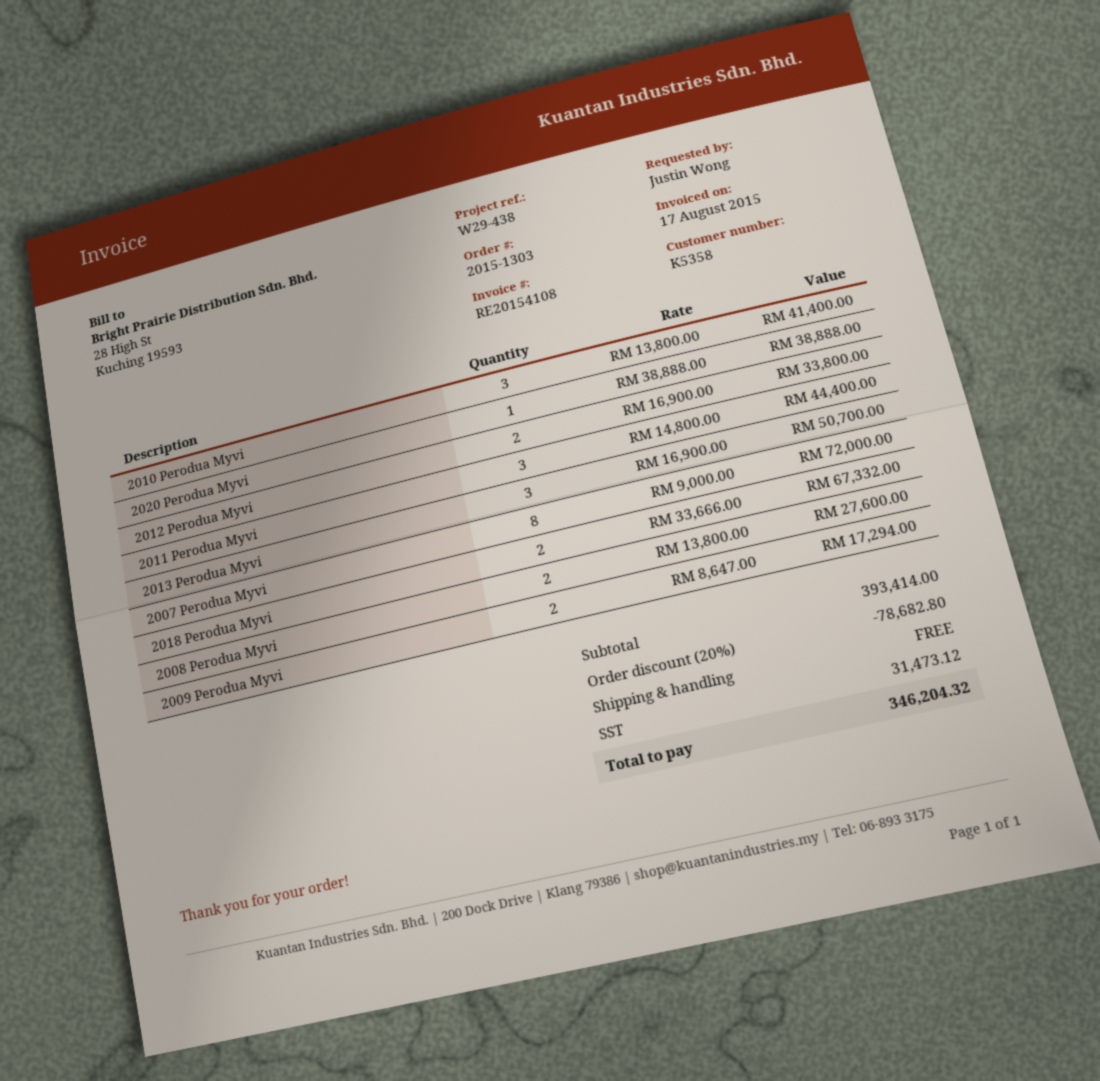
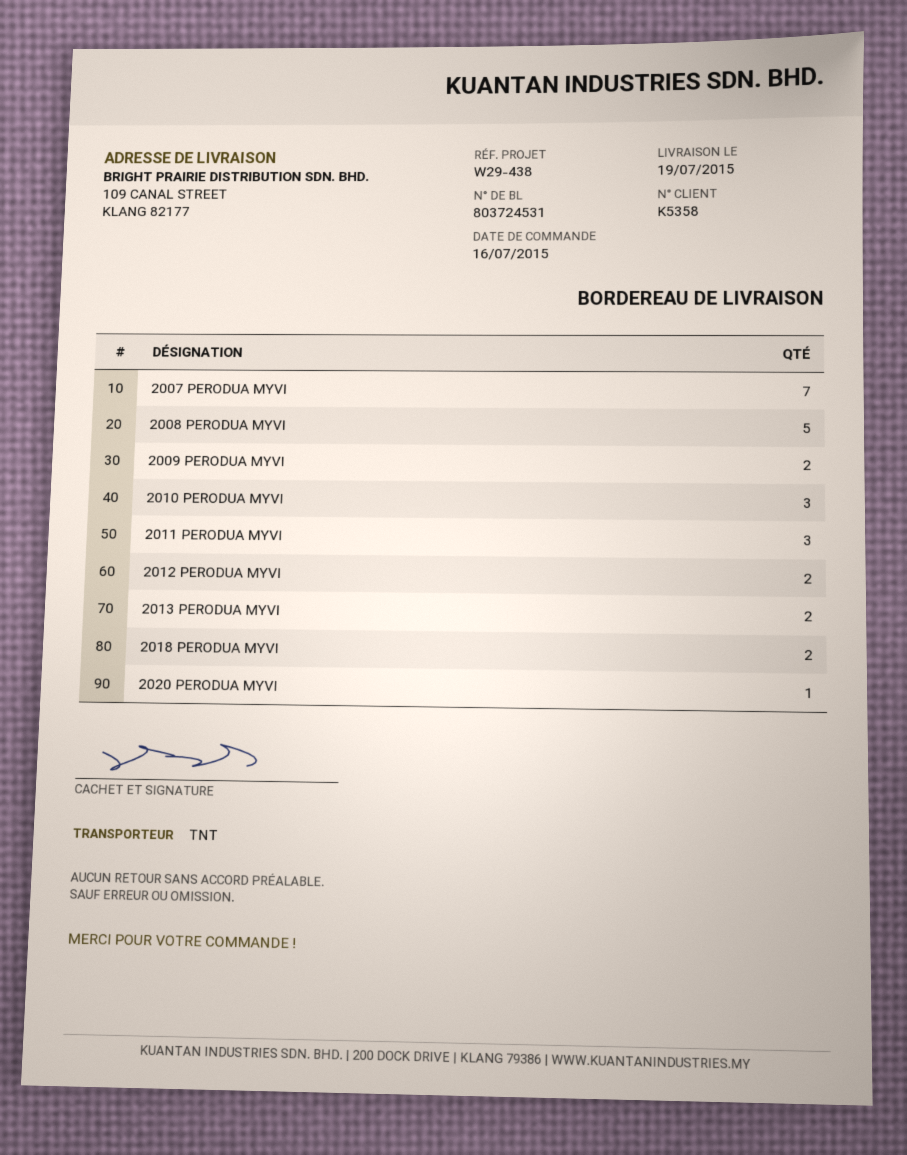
2013 Perodua Myvi: 3 -> 2
2007 Perodua Myvi: 8 -> 7
2008 Perodua Myvi: 2 -> 5

